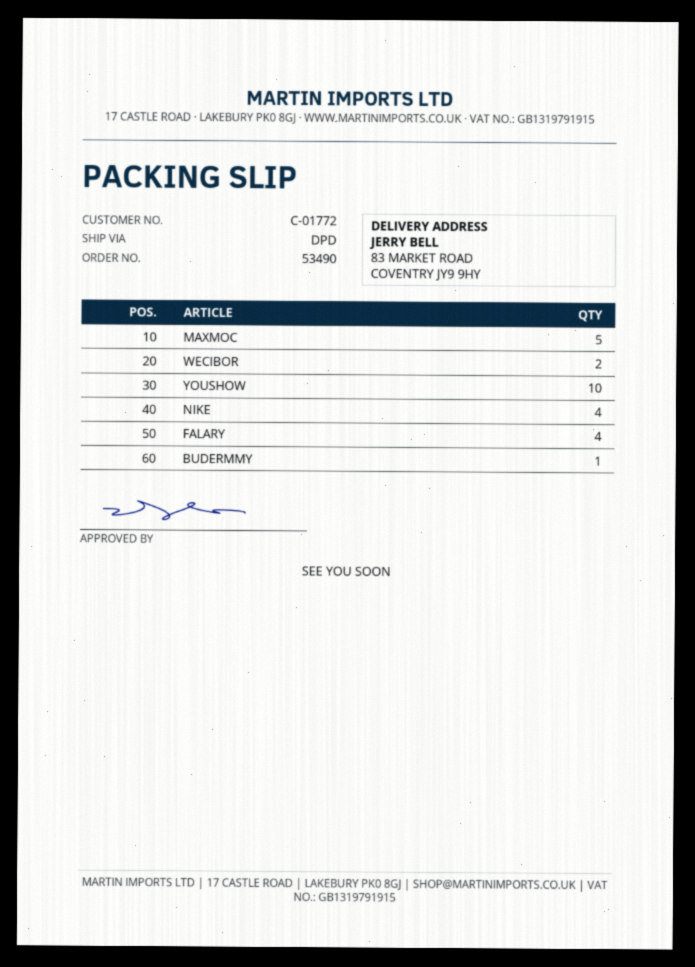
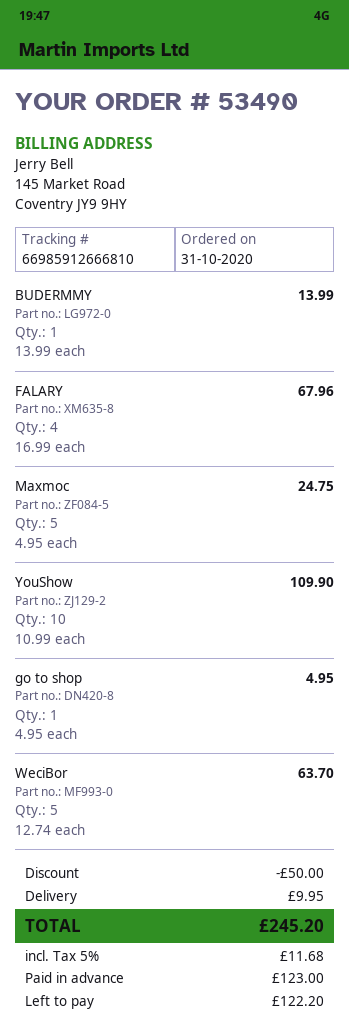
WECIBOR: 2 -> 5
NIKE: 4 -> none
go to shop: none -> 1

